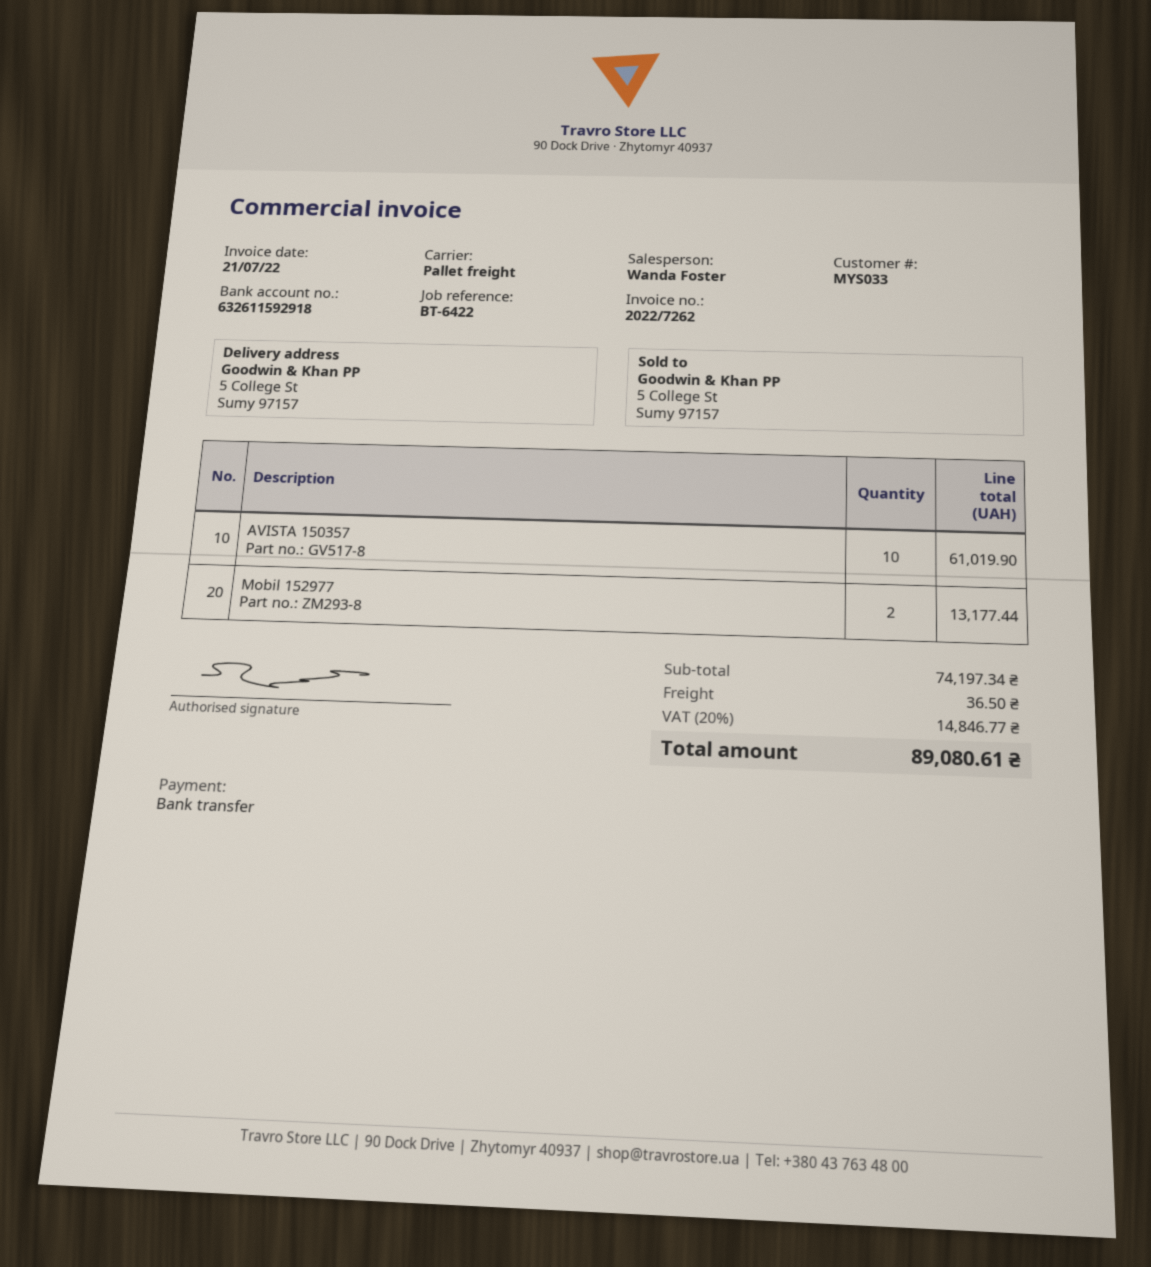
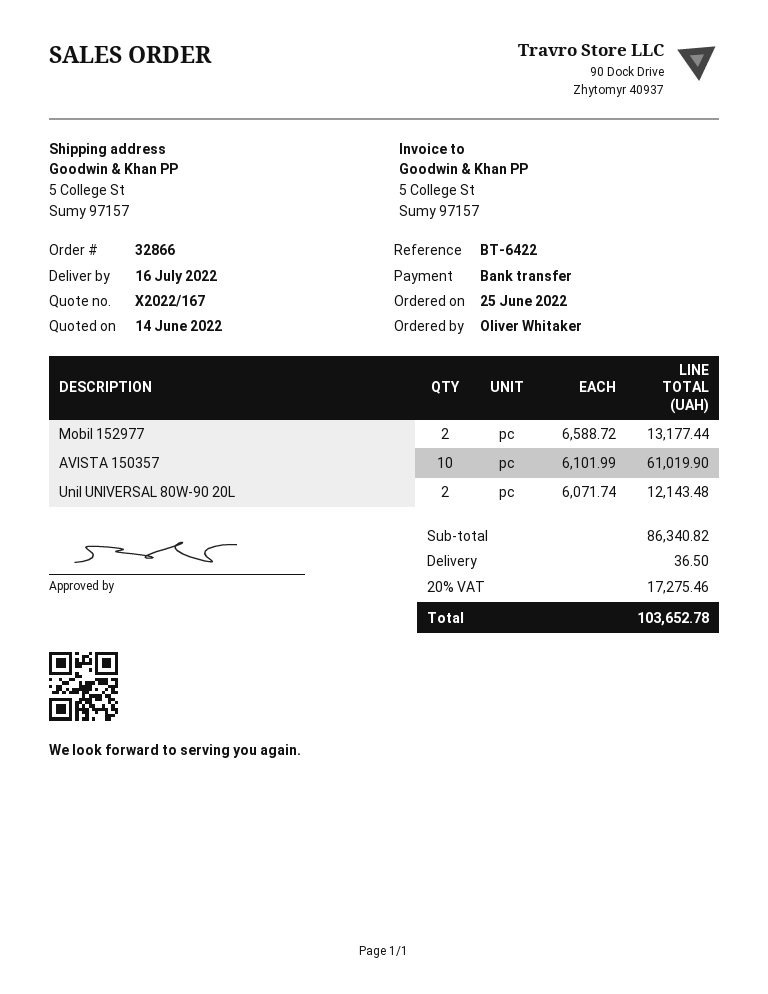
Unil UNIVERSAL 80W-90 20L: none -> 2 for 12143.48
subtotal: 74197.34 -> 86340.82
tax: 20% = 14846.77 -> 20% = 17275.46
total: 89080.61 -> 103652.78

